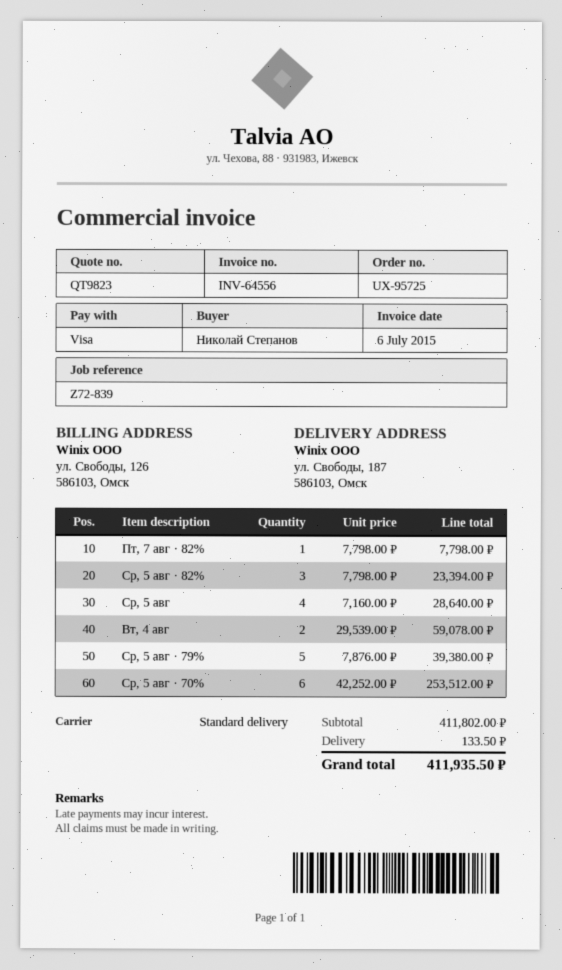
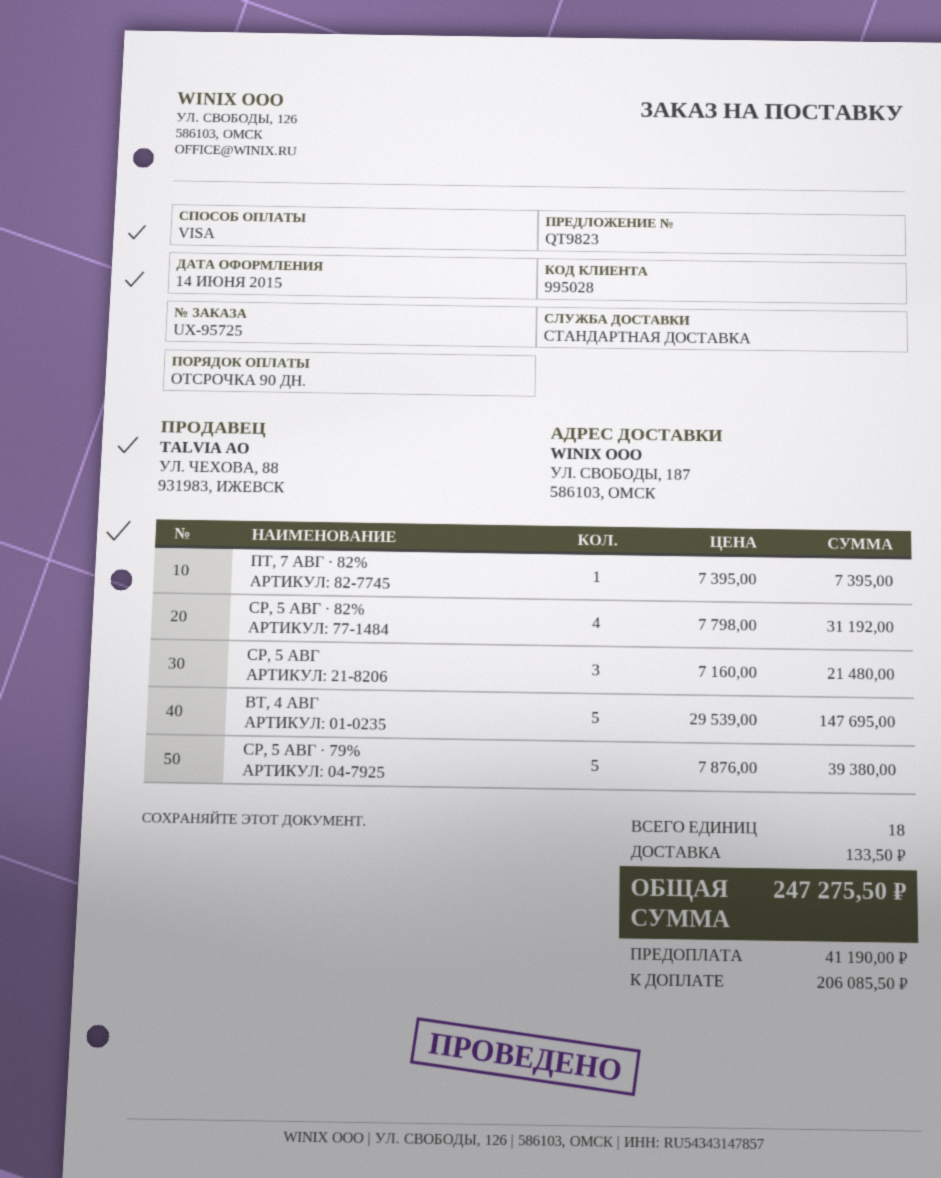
Пт, 7 авг · 82%: 1 x 7798.00 = 7798.00 -> 1 x 7395.00 = 7395.00
Ср, 5 авг · 82%: 3 x 7798.00 = 23394.00 -> 4 x 7798.00 = 31192.00
Ср, 5 авг: 4 x 7160.00 = 28640.00 -> 3 x 7160.00 = 21480.00
Вт, 4 авг: 2 x 29539.00 = 59078.00 -> 5 x 29539.00 = 147695.00
Ср, 5 авг · 70%: 6 x 42252.00 = 253512.00 -> none
total: 411935.50 -> 247275.50

